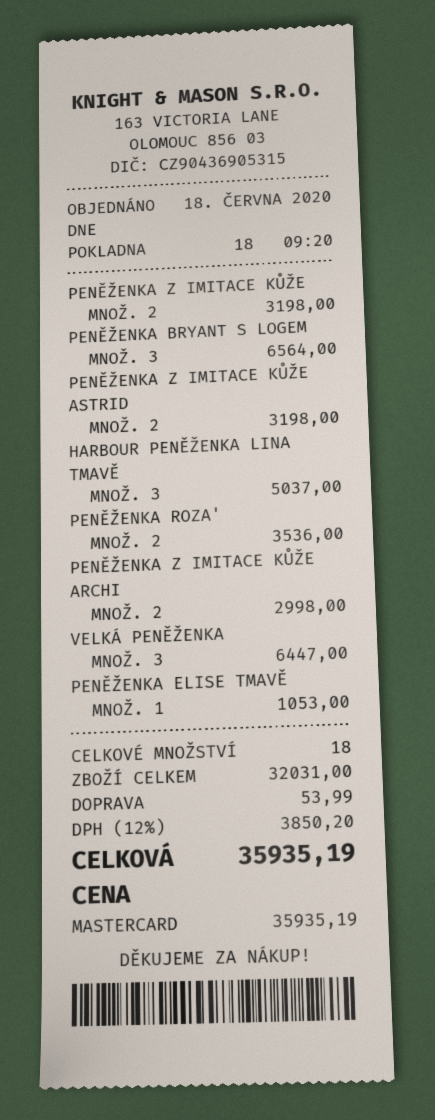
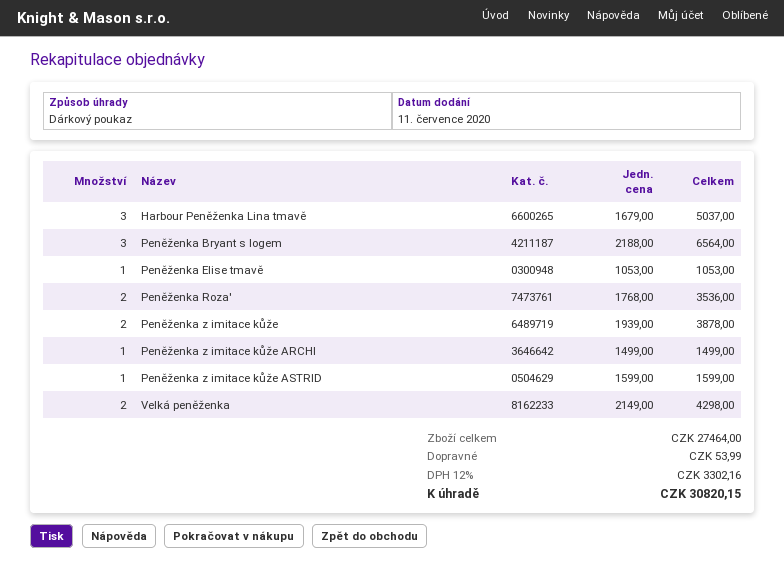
payment method: Mastercard -> gift card
PENĚŽENKA Z IMITACE KŮŽE: 2 for 3198.00 -> 2 for 3878.00
PENĚŽENKA Z IMITACE KŮŽE ASTRID: 2 for 3198.00 -> 1 for 1599.00
PENĚŽENKA Z IMITACE KŮŽE ARCHI: 2 for 2998.00 -> 1 for 1499.00
VELKÁ PENĚŽENKA: 3 for 6447.00 -> 2 for 4298.00
subtotal: 32031.00 -> 27464.00
tax: 12% = 3850.20 -> 12% = 3302.16
total: 35935.19 -> 30820.15

